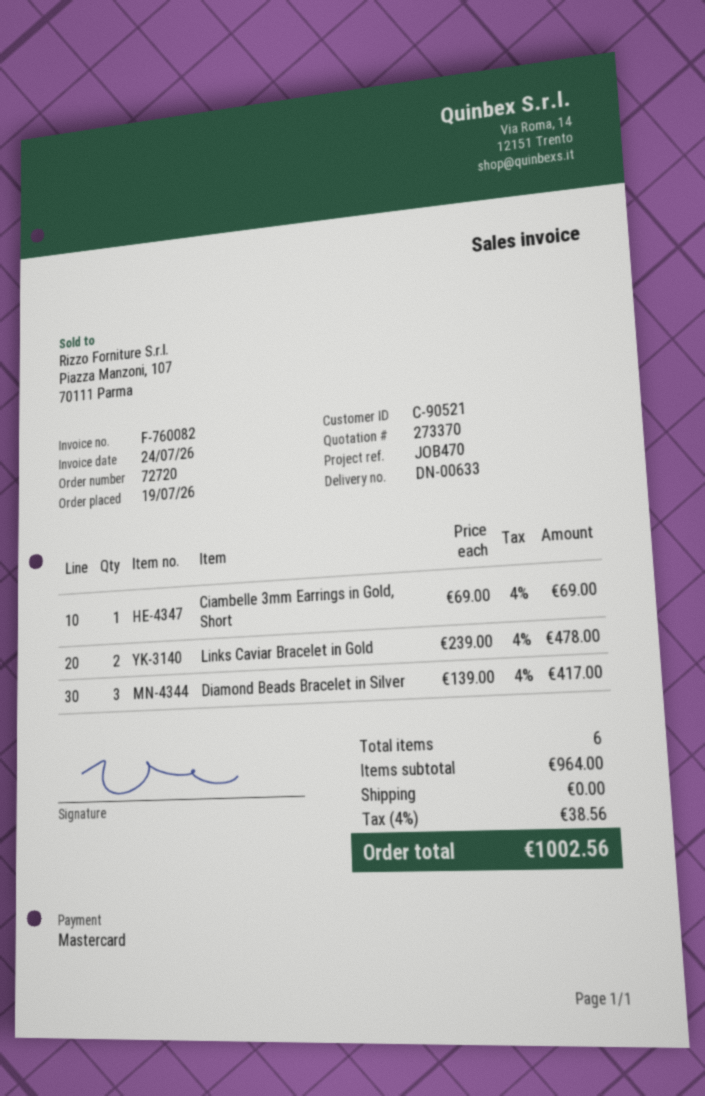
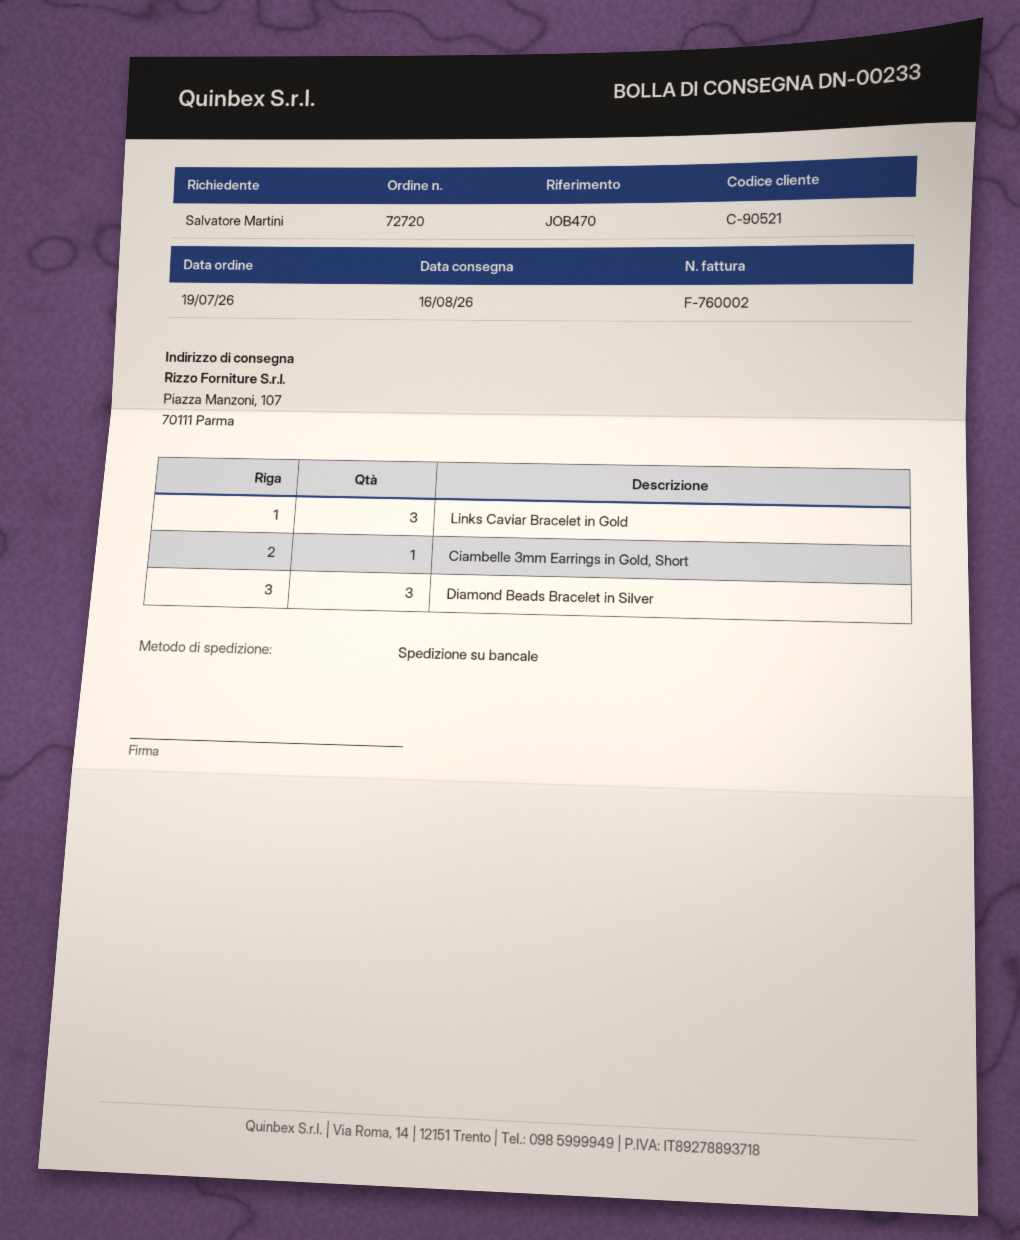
delivery note number: DN-00633 -> DN-00233
invoice number: F-760082 -> F-760002
Links Caviar Bracelet in Gold: 2 -> 3

